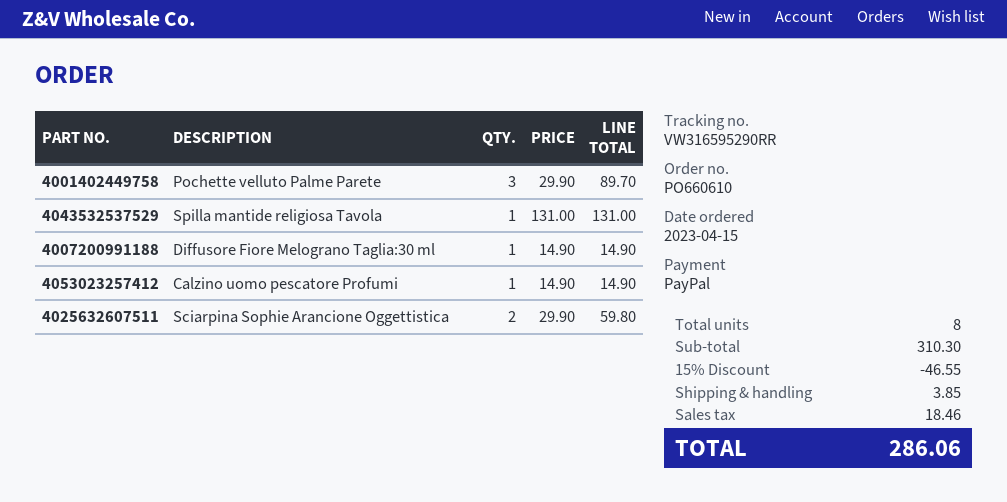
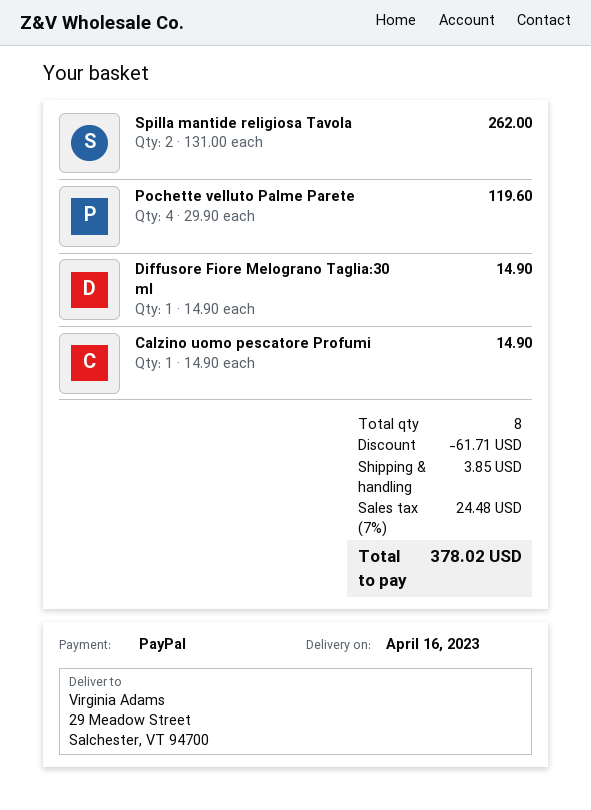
Pochette velluto Palme Parete: 3 x 29.90 = 89.70 -> 4 x 29.90 = 119.60
Spilla mantide religiosa Tavola: 1 x 131.00 = 131.00 -> 2 x 131.00 = 262.00
Sciarpina Sophie Arancione Oggettistica: 2 x 29.90 = 59.80 -> none
discount: 46.55 -> 61.71
tax: 18.46 -> 24.48
total: 286.06 -> 378.02

